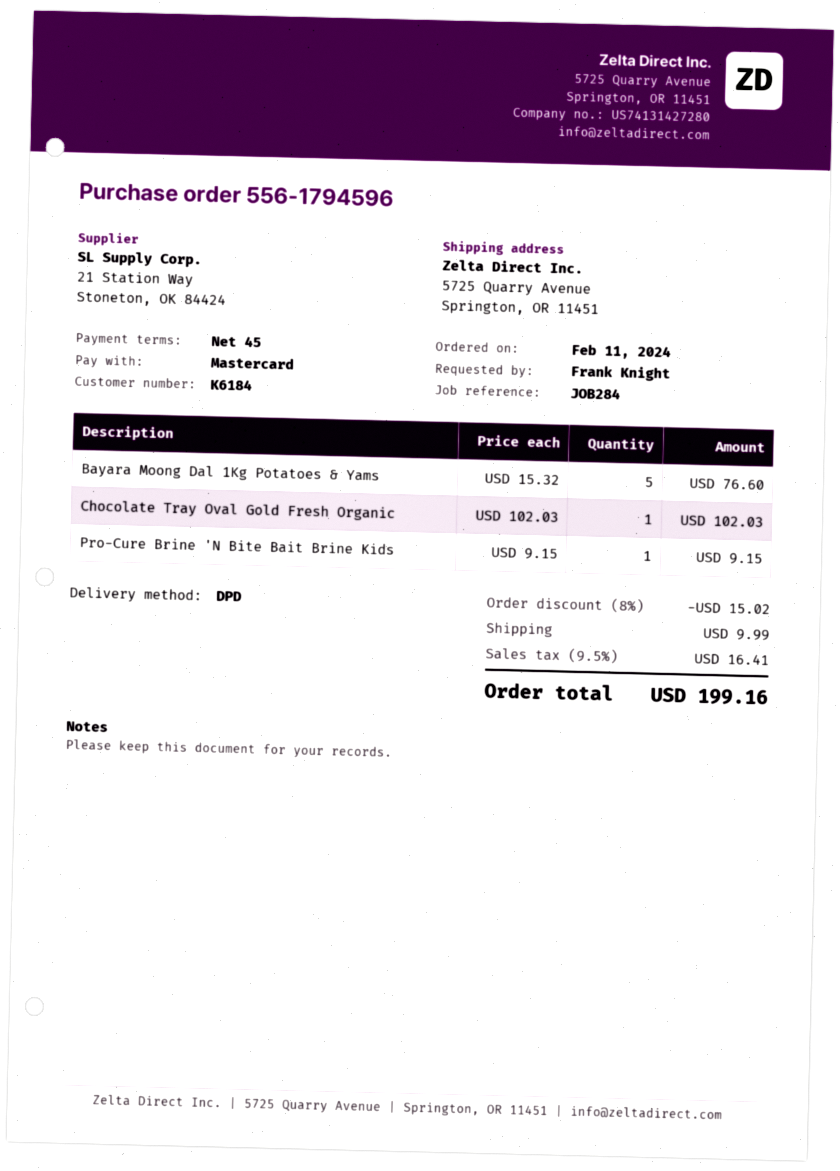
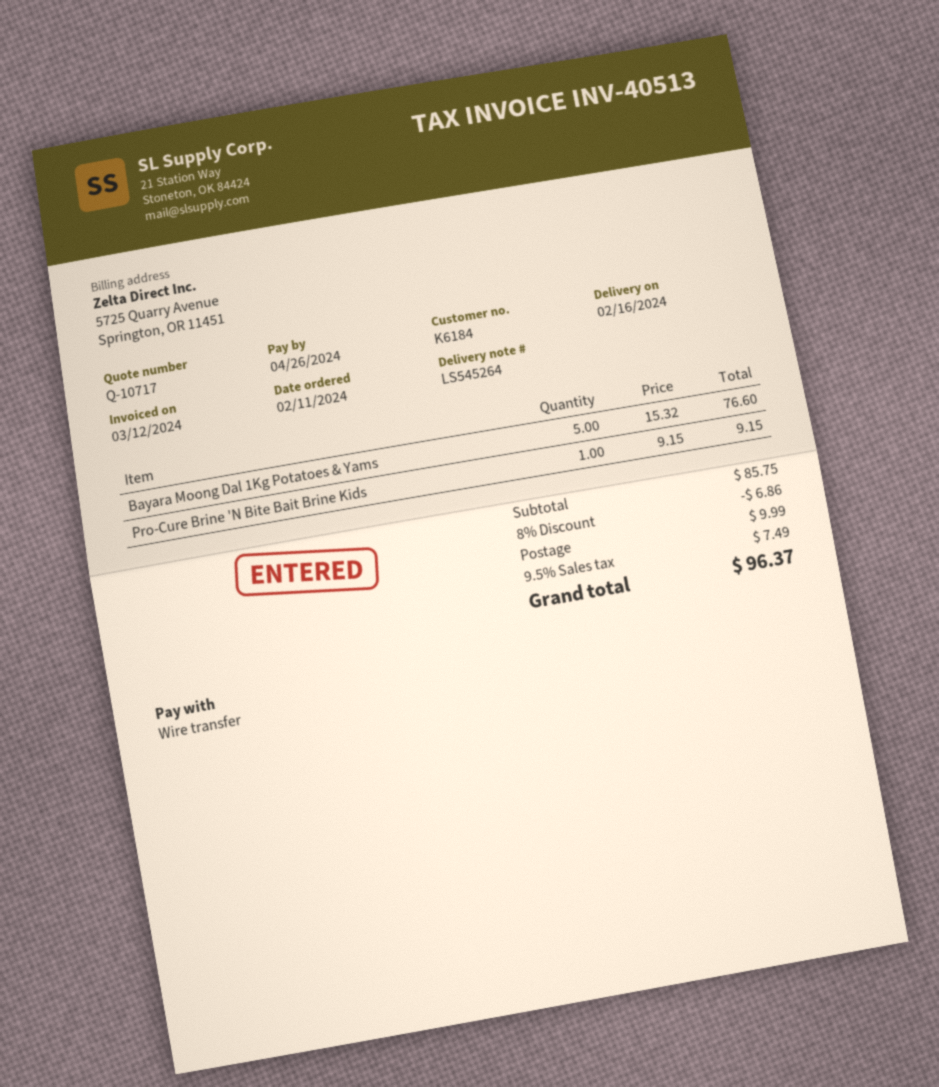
payment method: Mastercard -> bank transfer
Chocolate Tray Oval Gold Fresh Organic: 1 x 102.03 = 102.03 -> none
discount: 8% = 15.02 -> 8% = 6.86
tax: 9.5% = 16.41 -> 9.5% = 7.49
total: 199.16 -> 96.37

